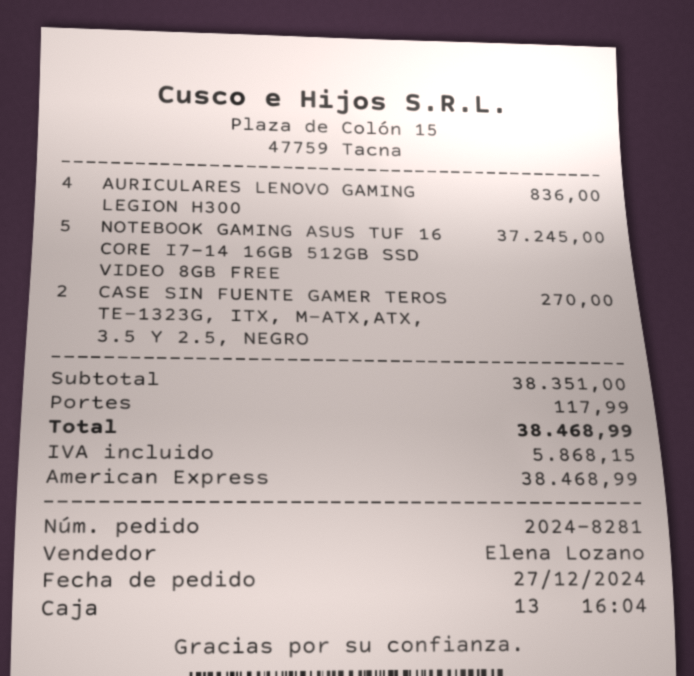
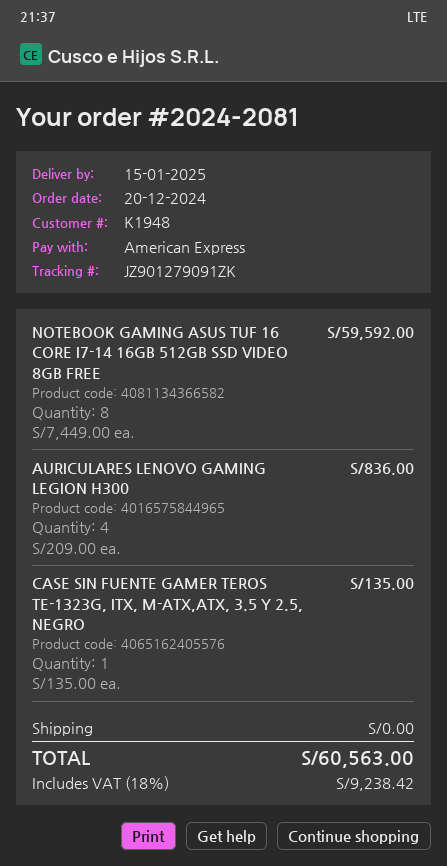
order number: 2024-8281 -> 2024-2081
order date: 2024-12-27 -> 2024-12-20
NOTEBOOK GAMING ASUS TUF 16 CORE I7-14 16GB 512GB SSD VIDEO 8GB FREE: 5 for 37245.00 -> 8 for 59592.00
CASE SIN FUENTE GAMER TEROS TE-1323G, ITX, M-ATX,ATX, 3.5 Y 2.5, NEGRO: 2 for 270.00 -> 1 for 135.00
shipping: 117.99 -> 0.00
tax: 5868.15 -> 9238.42
total: 38468.99 -> 60563.00

